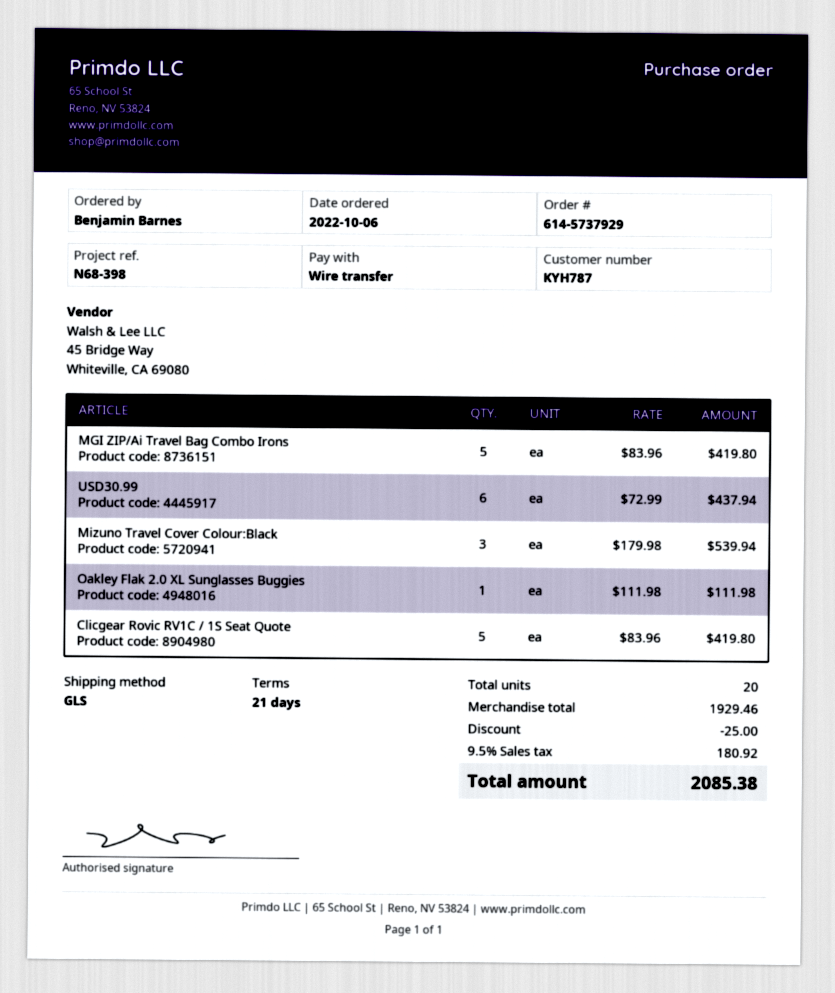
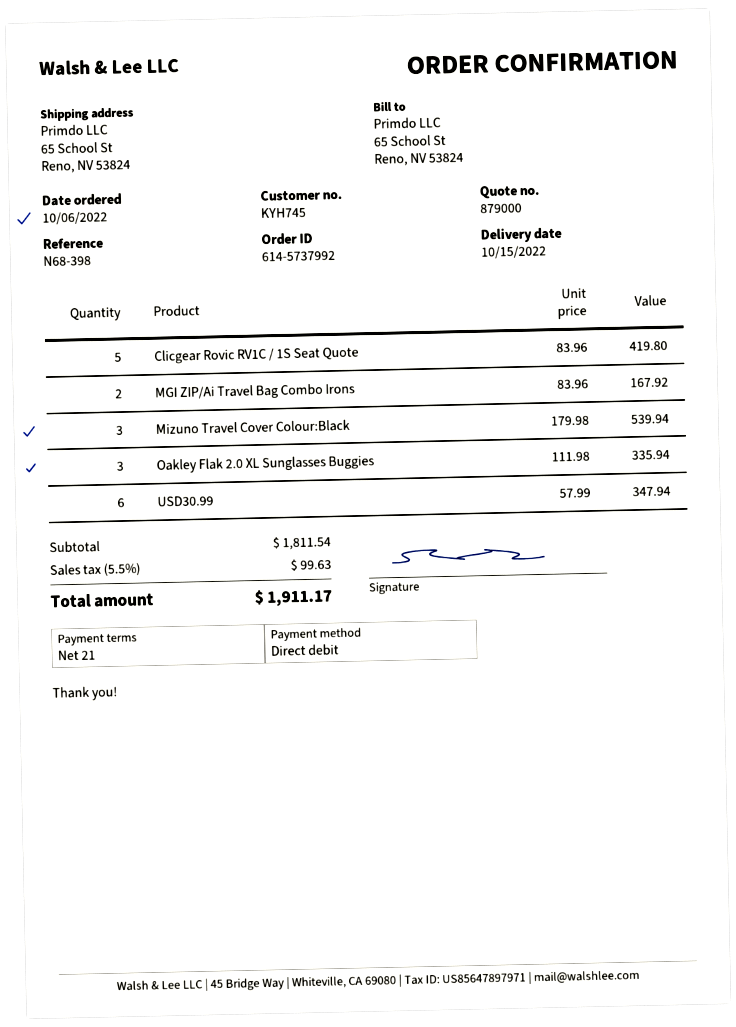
order number: 614-5737929 -> 614-5737992
customer number: KYH787 -> KYH745
payment method: bank transfer -> direct debit
MGI ZIP/Ai Travel Bag Combo Irons: 5 x 83.96 = 419.80 -> 2 x 83.96 = 167.92
USD30.99: 6 x 72.99 = 437.94 -> 6 x 57.99 = 347.94
Oakley Flak 2.0 XL Sunglasses Buggies: 1 x 111.98 = 111.98 -> 3 x 111.98 = 335.94
subtotal: 1929.46 -> 1811.54
discount: 25.00 -> none
tax: 9.5% = 180.92 -> 5.5% = 99.63
total: 2085.38 -> 1911.17

